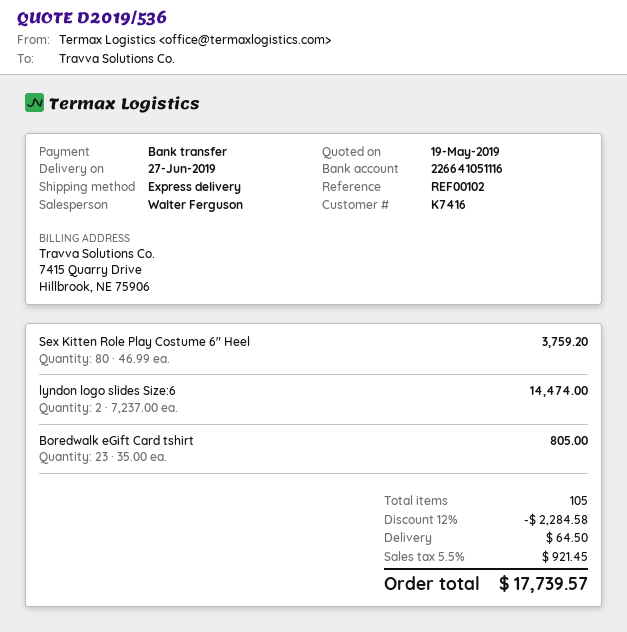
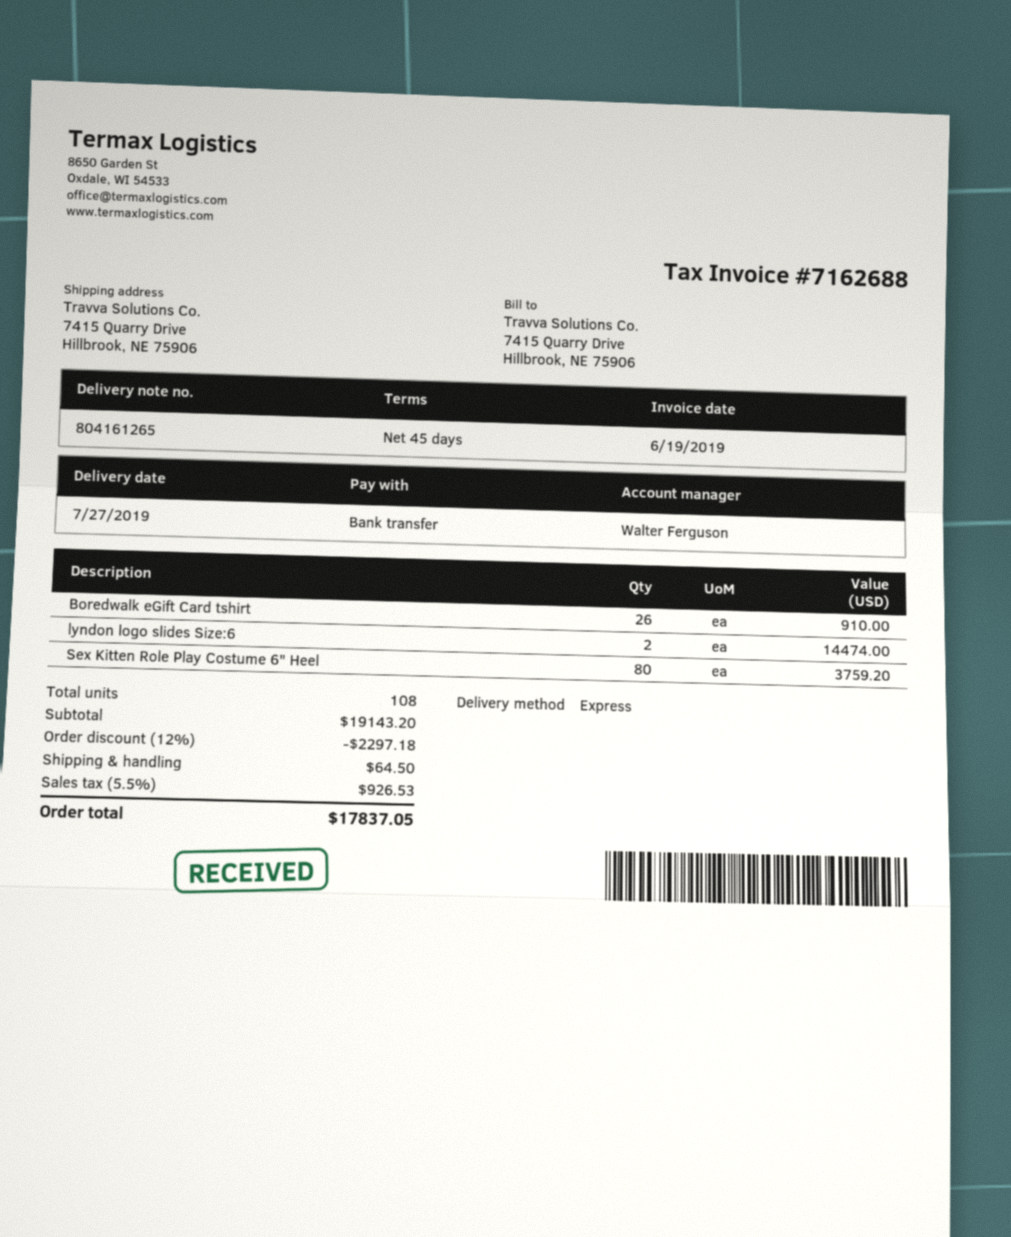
delivery date: 2019-06-27 -> 2019-07-27
Boredwalk eGift Card tshirt: 23 for 805.00 -> 26 for 910.00
total quantity: 105 -> 108
discount: 12% = 2284.58 -> 12% = 2297.18
tax: 5.5% = 921.45 -> 5.5% = 926.53
total: 17739.57 -> 17837.05

